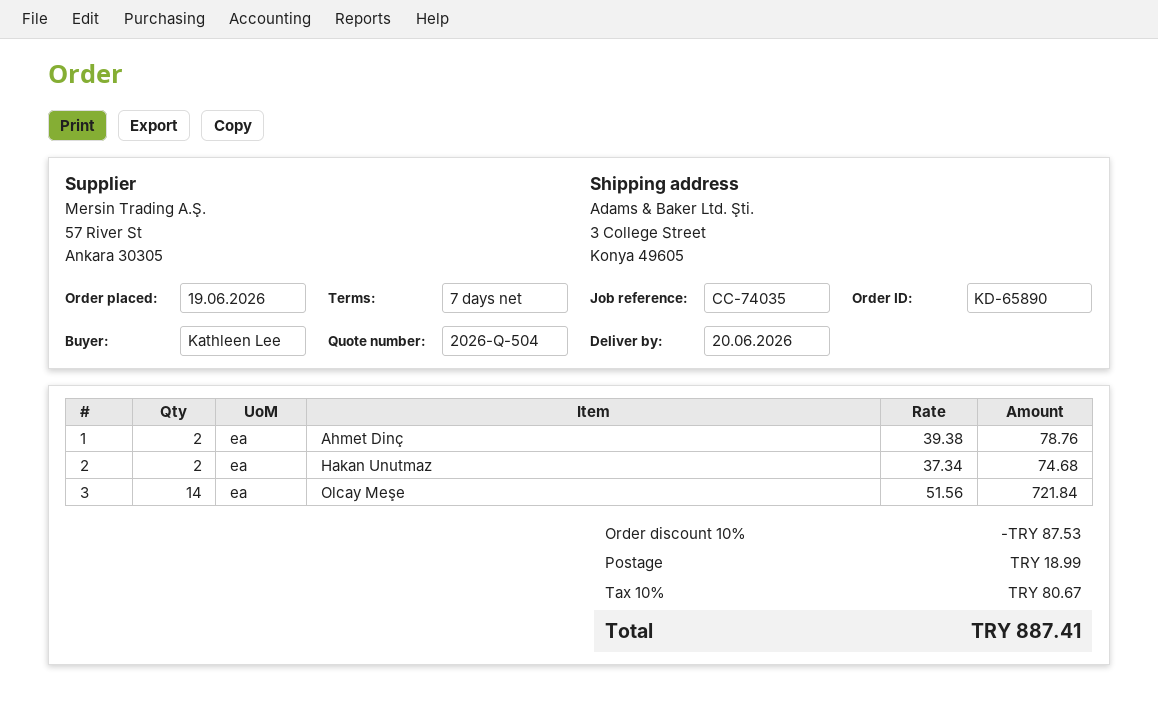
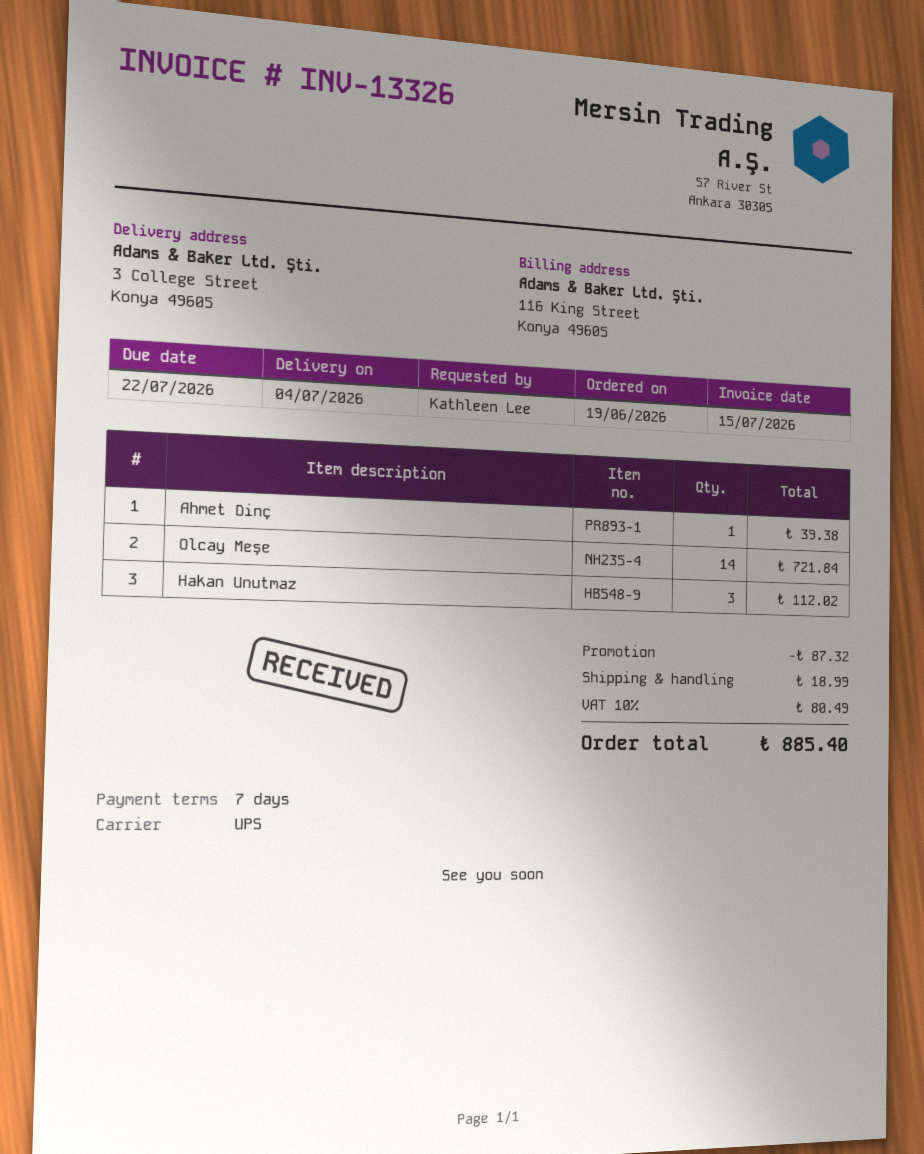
delivery date: 2026-06-20 -> 2026-07-04
Ahmet Dinç: 2 for 78.76 -> 1 for 39.38
Hakan Unutmaz: 2 for 74.68 -> 3 for 112.02
discount: 87.53 -> 87.32
tax: 10% = 80.67 -> 10% = 80.49
total: 887.41 -> 885.40

